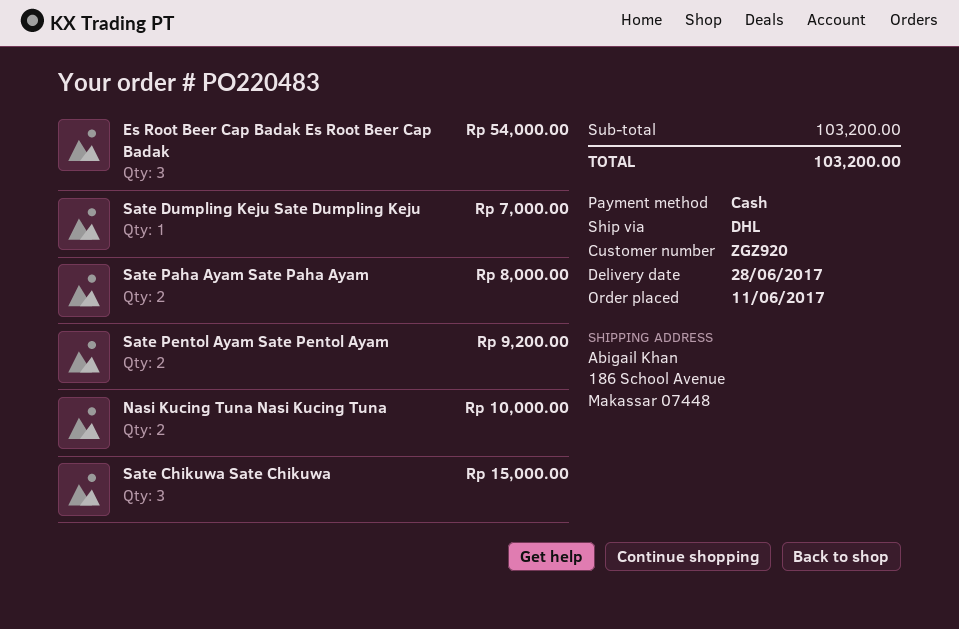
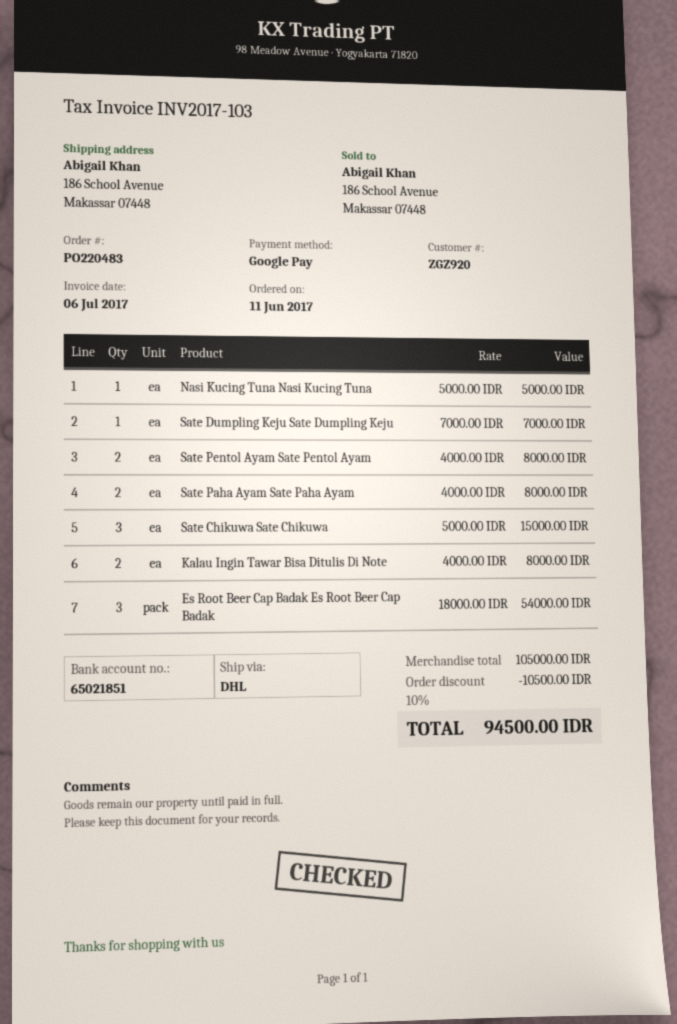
payment method: cash -> Google Pay
Sate Pentol Ayam Sate Pentol Ayam: 2 for 9200.00 -> 2 for 8000.00
Nasi Kucing Tuna Nasi Kucing Tuna: 2 for 10000.00 -> 1 for 5000.00
Kalau Ingin Tawar Bisa Ditulis Di Note: none -> 2 for 8000.00
subtotal: 103200.00 -> 105000.00
discount: none -> 10% = 10500.00
total: 103200.00 -> 94500.00

